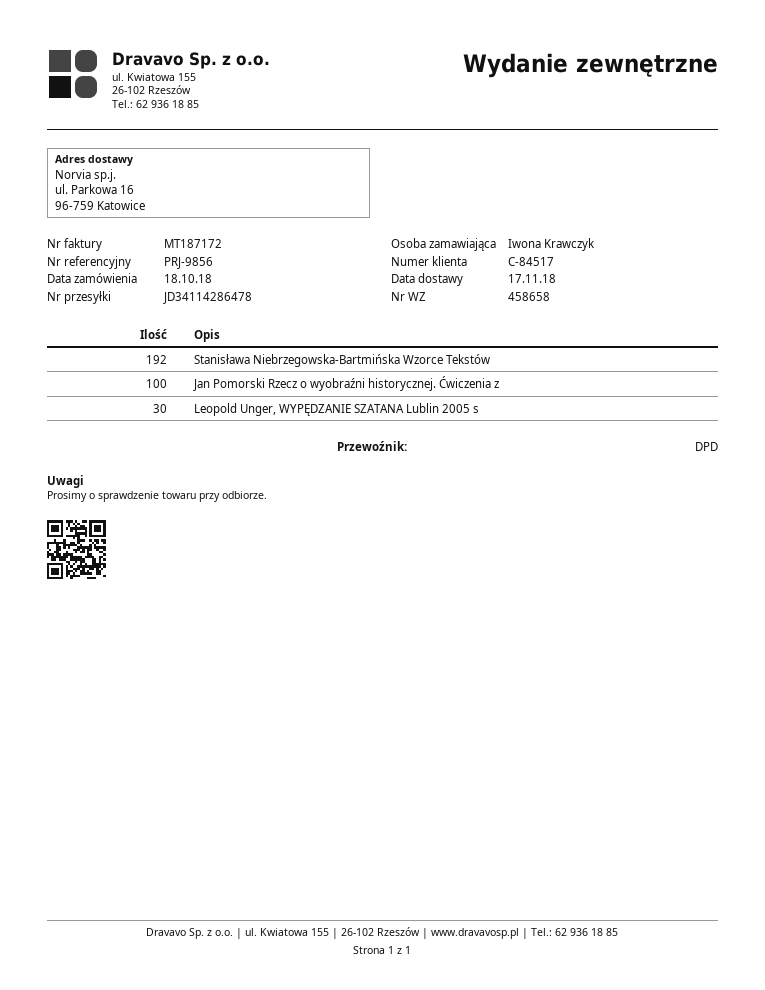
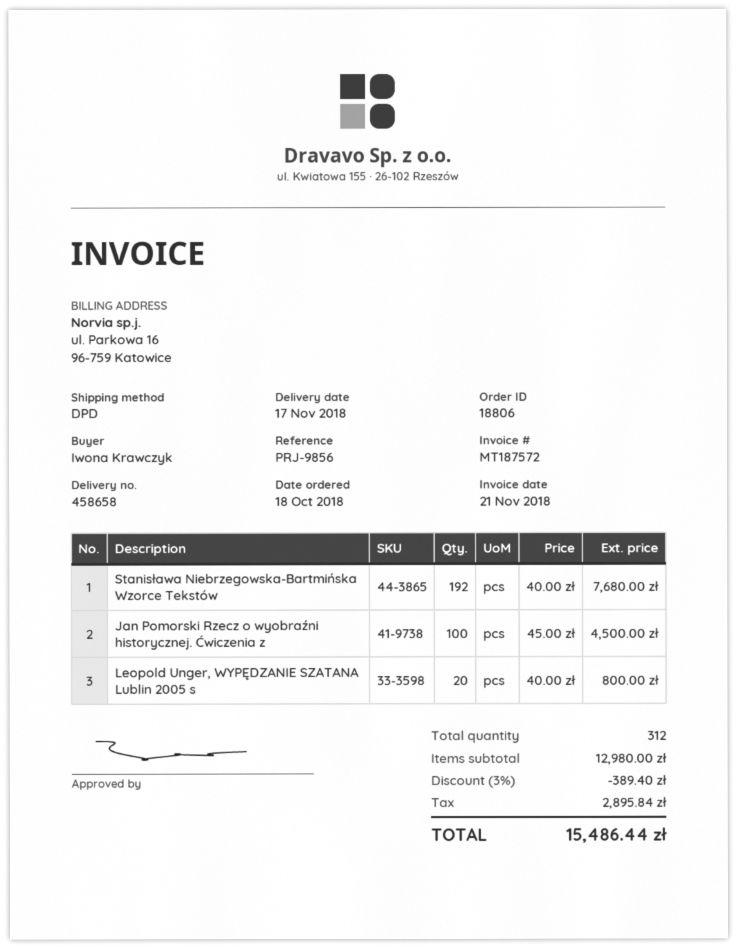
invoice number: MT187172 -> MT187572
Leopold Unger, WYPĘDZANIE SZATANA Lublin 2005 s: 30 -> 20

